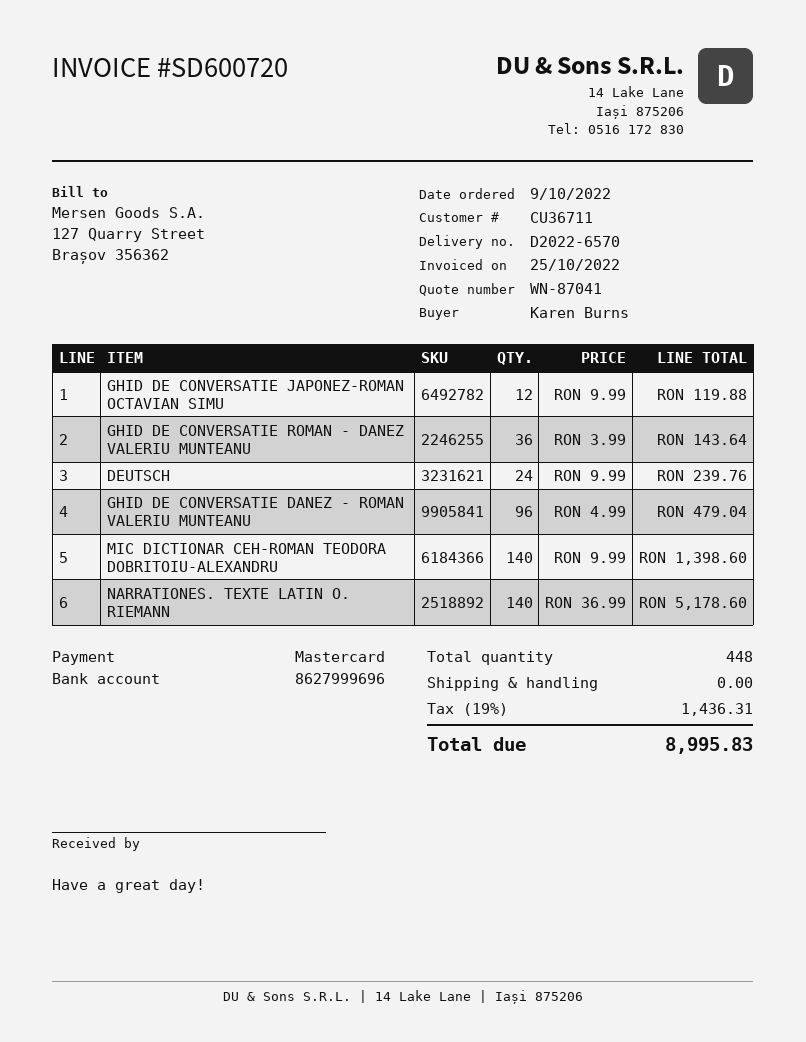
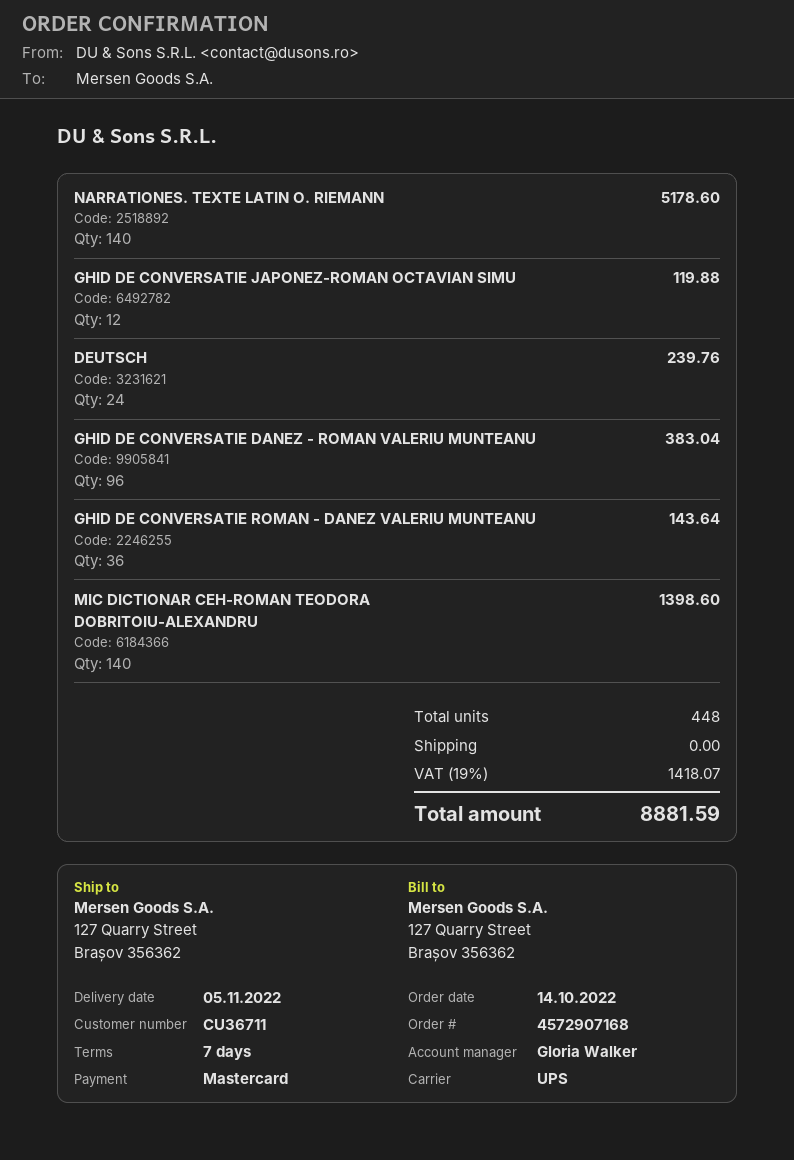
order date: 2022-10-09 -> 2022-10-14
GHID DE CONVERSATIE DANEZ - ROMAN VALERIU MUNTEANU: 96 for 479.04 -> 96 for 383.04
tax: 19% = 1436.31 -> 19% = 1418.07
total: 8995.83 -> 8881.59

